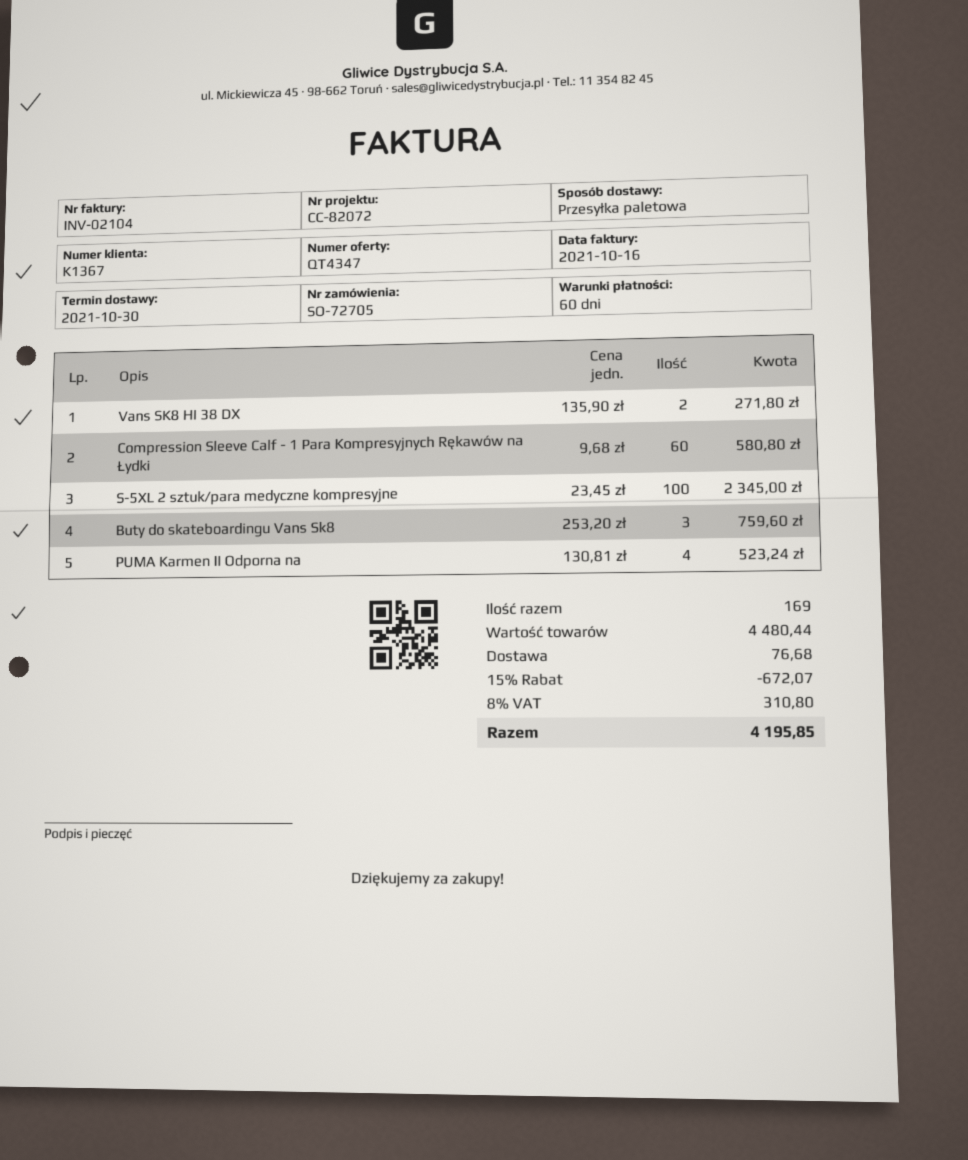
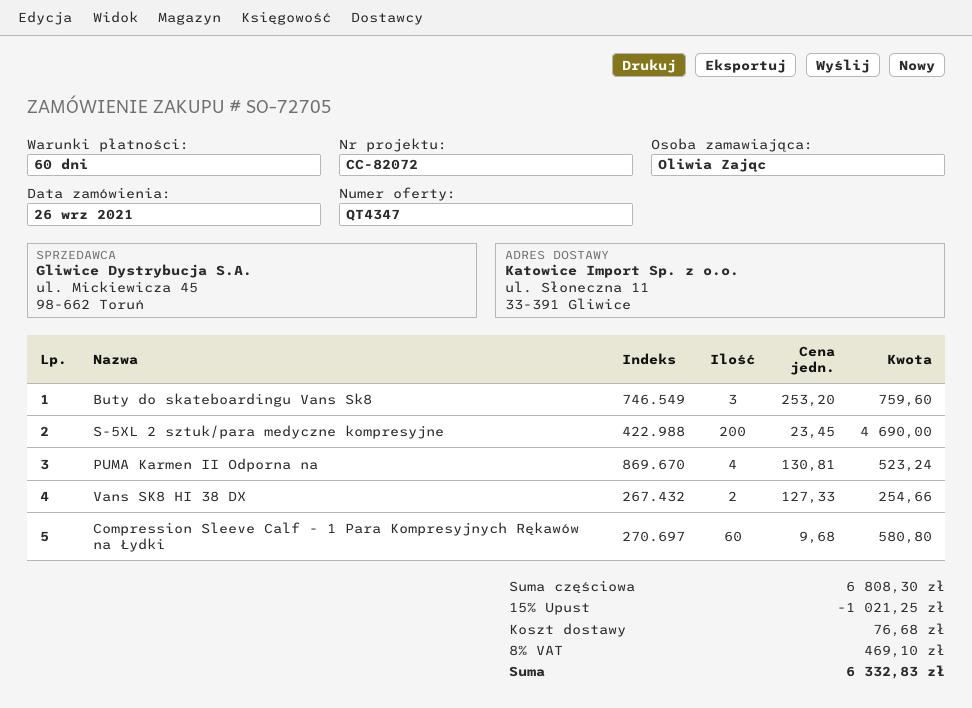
Vans SK8 HI 38 DX: 2 x 135.90 = 271.80 -> 2 x 127.33 = 254.66
S-5XL 2 sztuk/para medyczne kompresyjne: 100 x 23.45 = 2345.00 -> 200 x 23.45 = 4690.00
subtotal: 4480.44 -> 6808.30
discount: 15% = 672.07 -> 15% = 1021.25
tax: 8% = 310.80 -> 8% = 469.10
total: 4195.85 -> 6332.83

